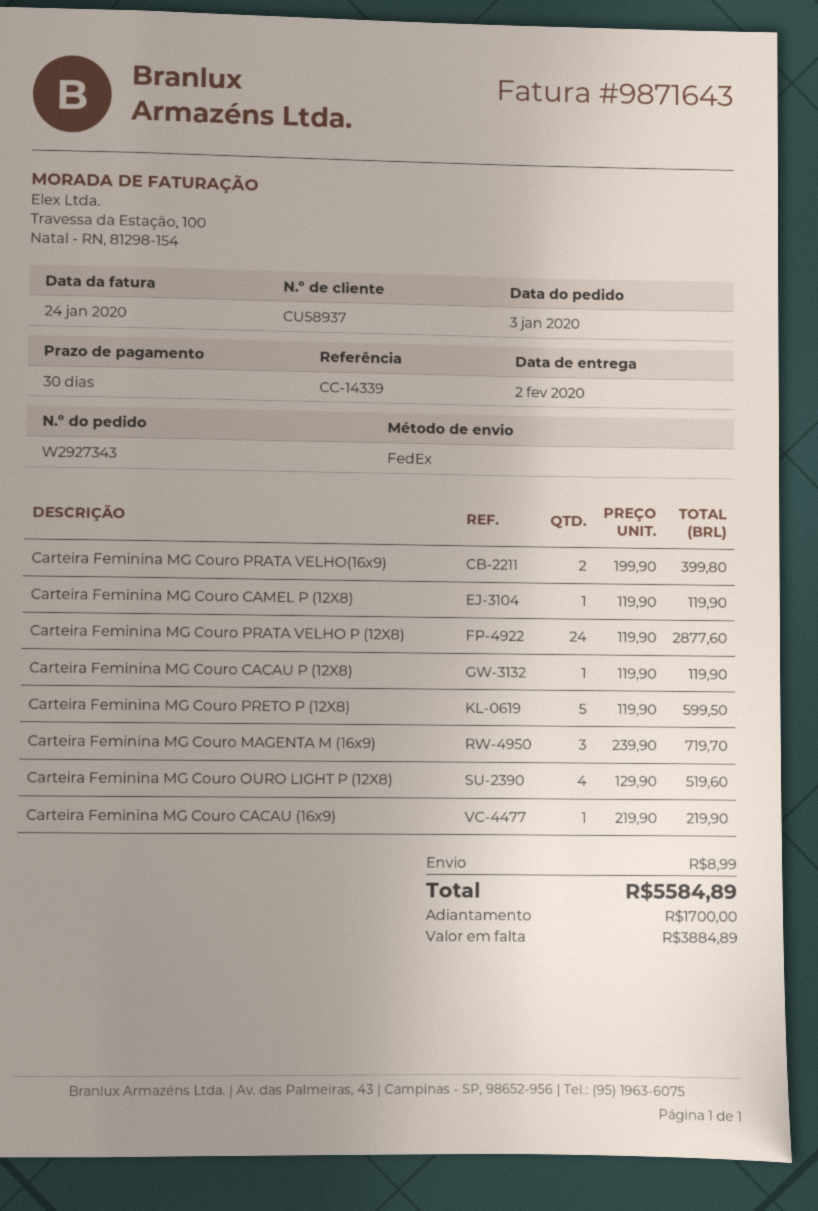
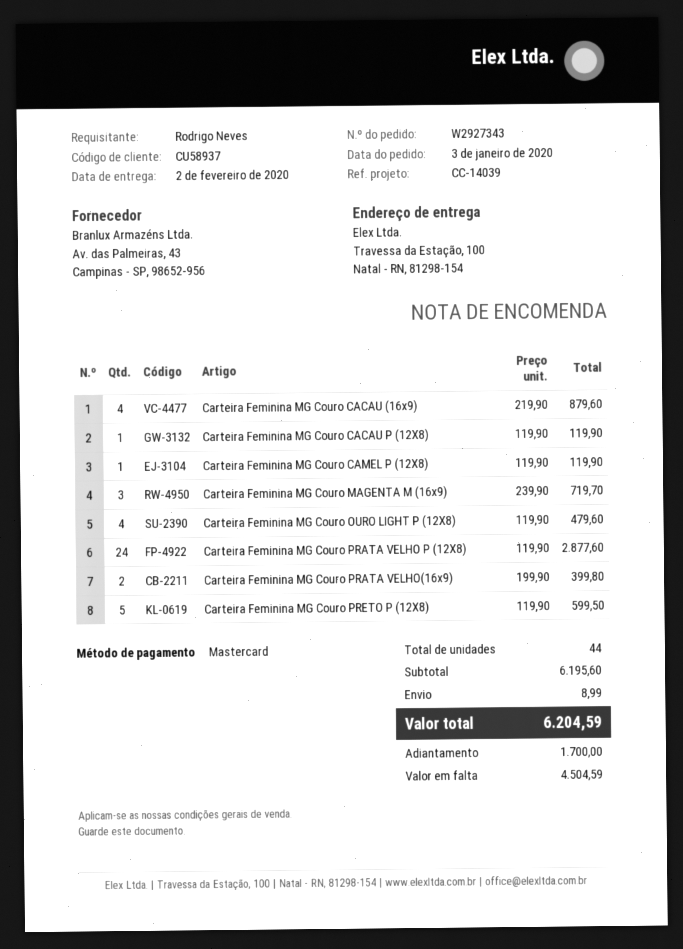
reference: CC-14339 -> CC-14039
Carteira Feminina MG Couro OURO LIGHT P (12X8): 4 x 129.90 = 519.60 -> 4 x 119.90 = 479.60
Carteira Feminina MG Couro CACAU (16x9): 1 x 219.90 = 219.90 -> 4 x 219.90 = 879.60
total: 5584.89 -> 6204.59
balance: 3884.89 -> 4504.59

